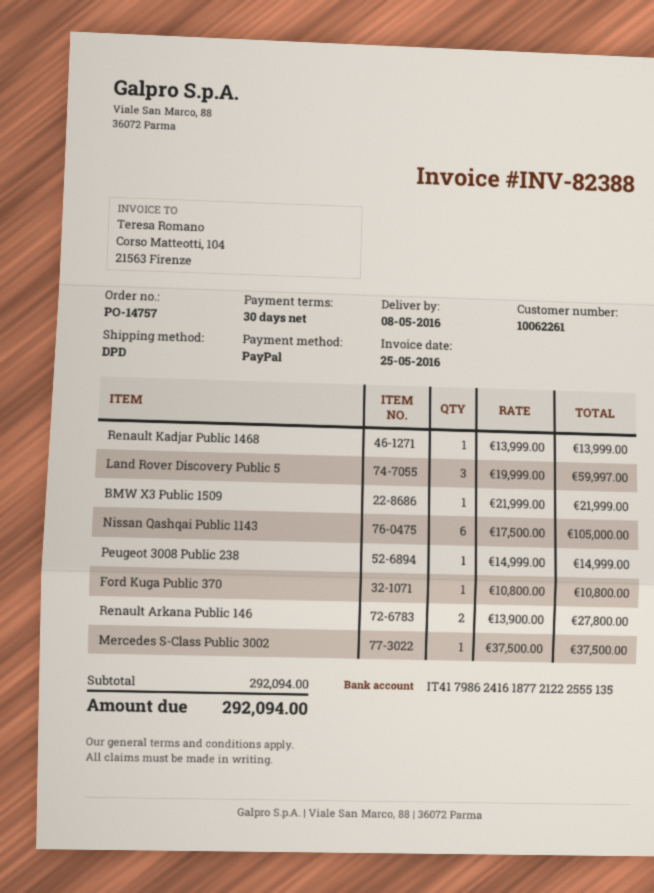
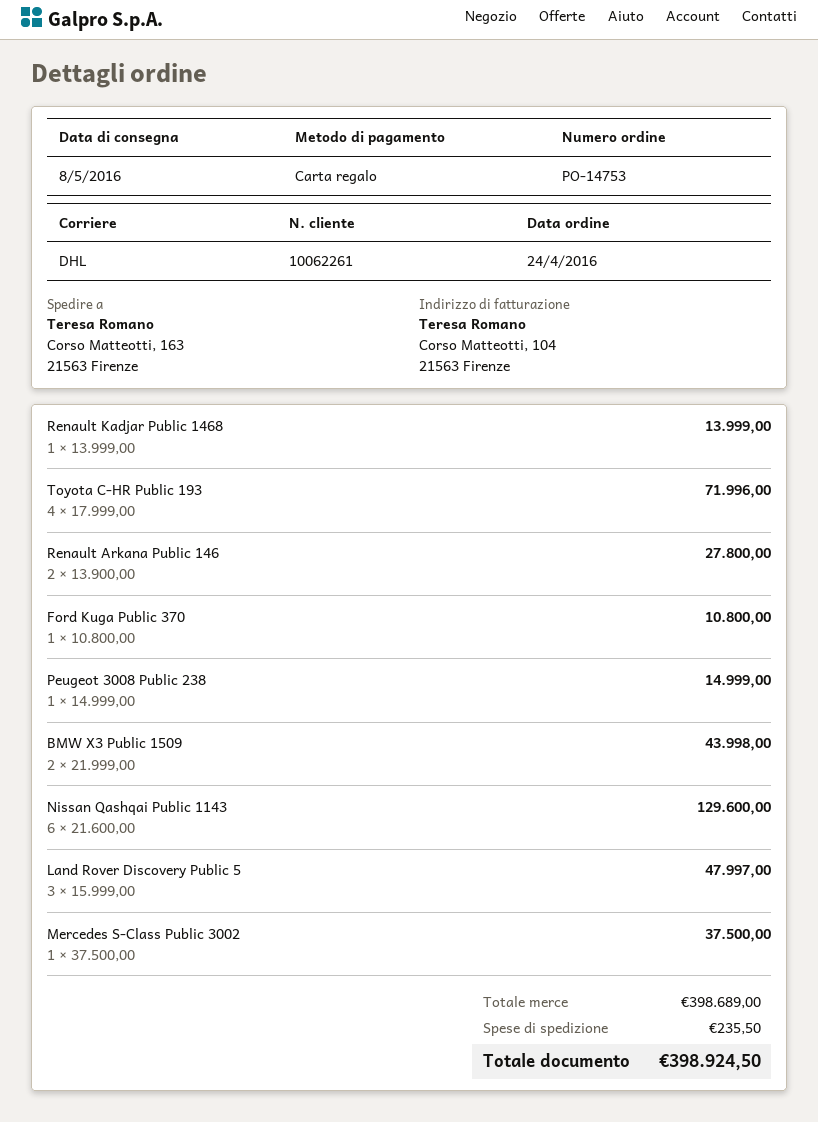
order number: PO-14757 -> PO-14753
payment method: PayPal -> gift card
shipping method: DPD -> DHL
Land Rover Discovery Public 5: 3 x 19999.00 = 59997.00 -> 3 x 15999.00 = 47997.00
BMW X3 Public 1509: 1 x 21999.00 = 21999.00 -> 2 x 21999.00 = 43998.00
Nissan Qashqai Public 1143: 6 x 17500.00 = 105000.00 -> 6 x 21600.00 = 129600.00
Toyota C-HR Public 193: none -> 4 x 17999.00 = 71996.00
subtotal: 292094.00 -> 398689.00
shipping: none -> 235.50
total: 292094.00 -> 398924.50

